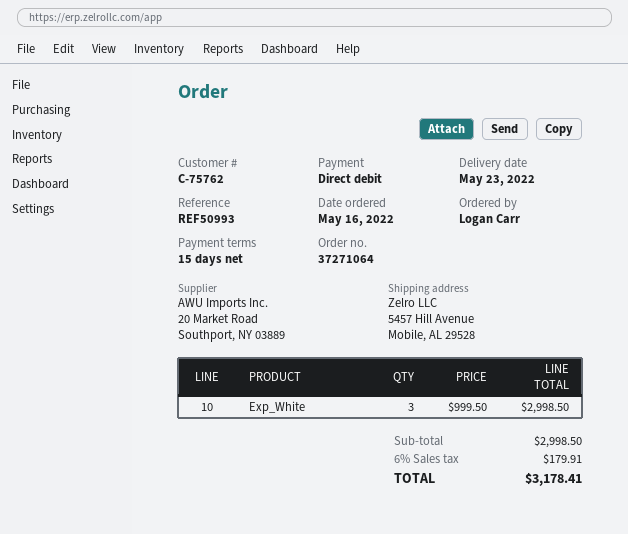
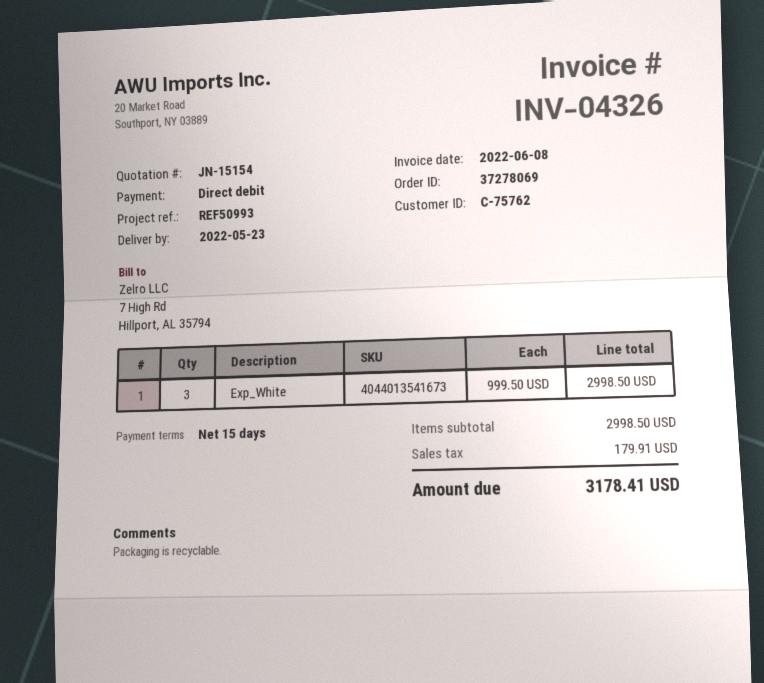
order number: 37271064 -> 37278069

